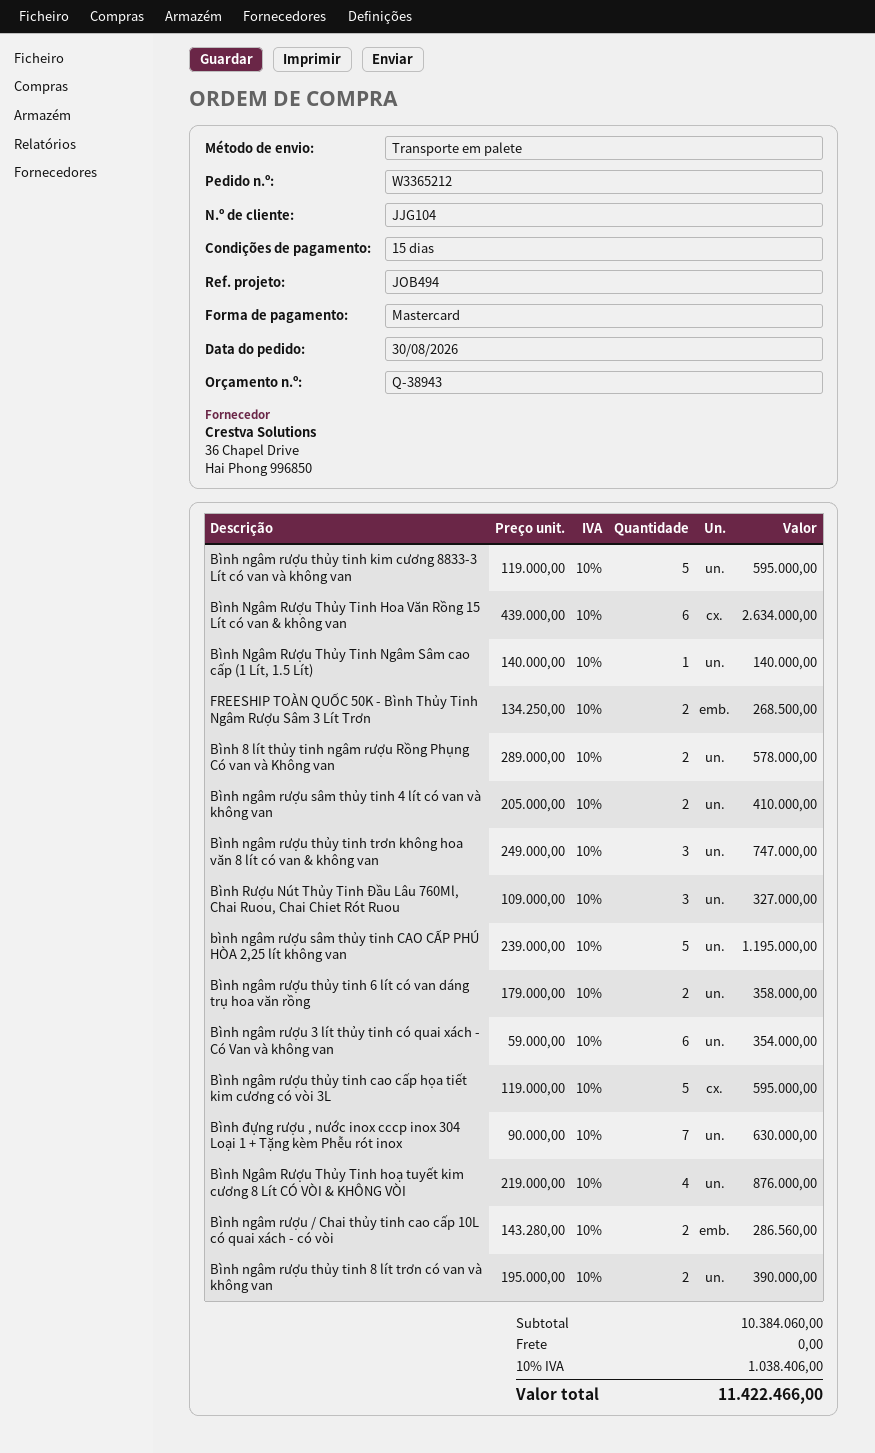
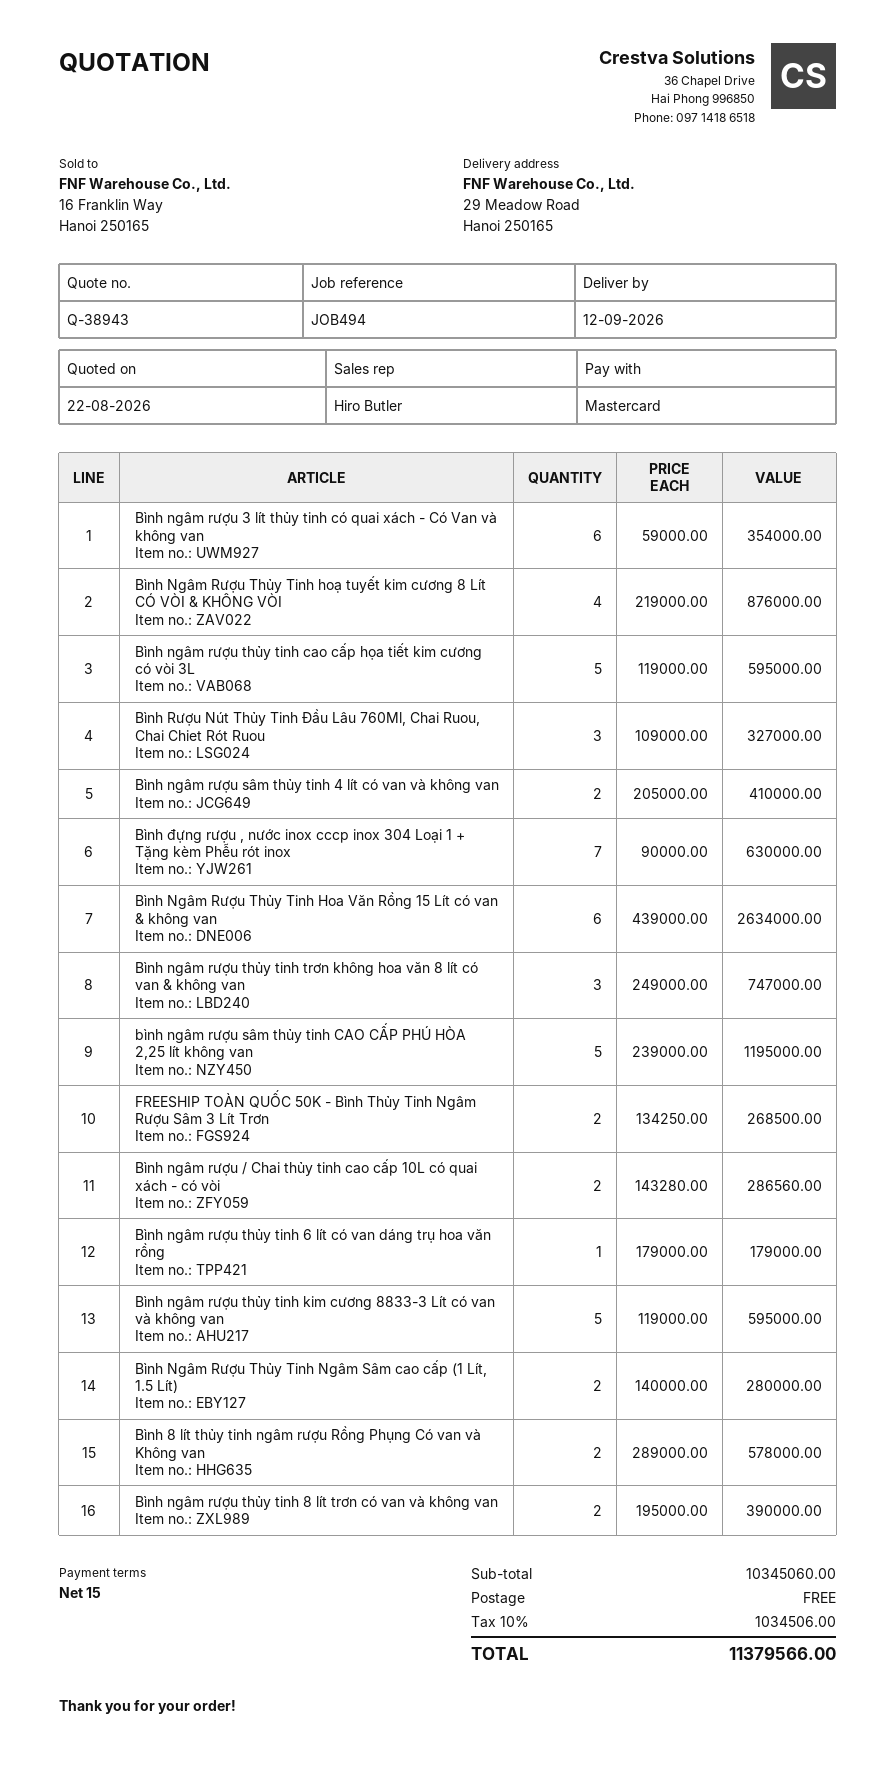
Bình Ngâm Rượu Thủy Tinh Ngâm Sâm cao cấp (1 Lít, 1.5 Lít): 1 x 140000.00 = 140000.00 -> 2 x 140000.00 = 280000.00
Bình ngâm rượu thủy tinh 6 lít có van dáng trụ hoa văn rồng: 2 x 179000.00 = 358000.00 -> 1 x 179000.00 = 179000.00
subtotal: 10384060.00 -> 10345060.00
tax: 10% = 1038406.00 -> 10% = 1034506.00
total: 11422466.00 -> 11379566.00

